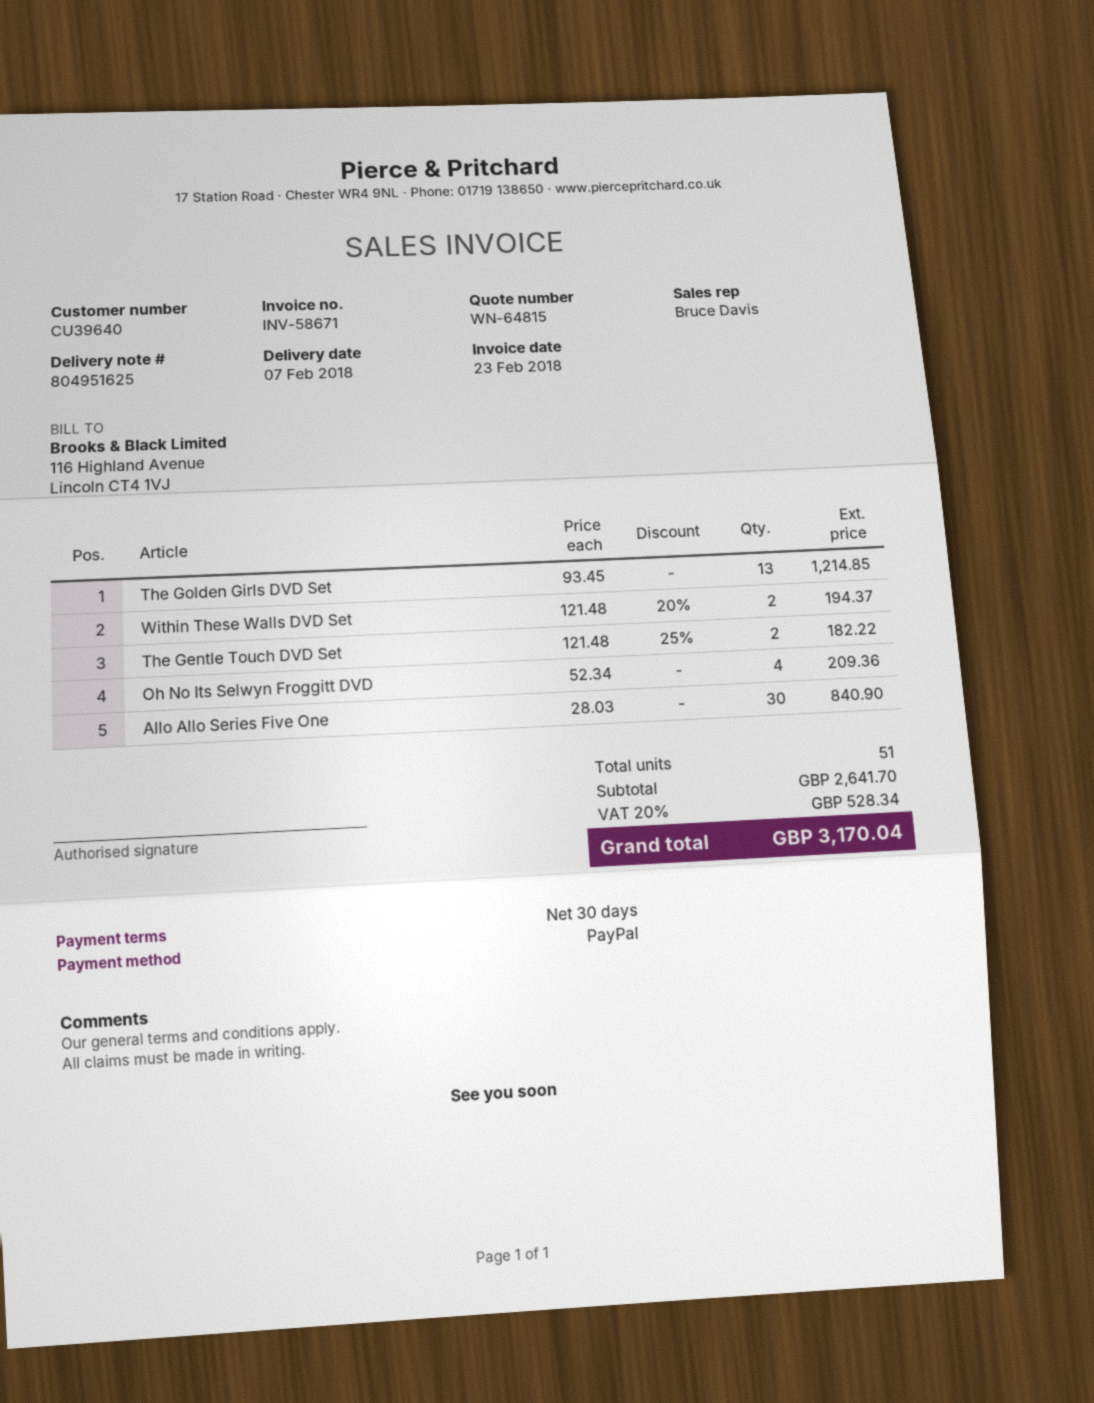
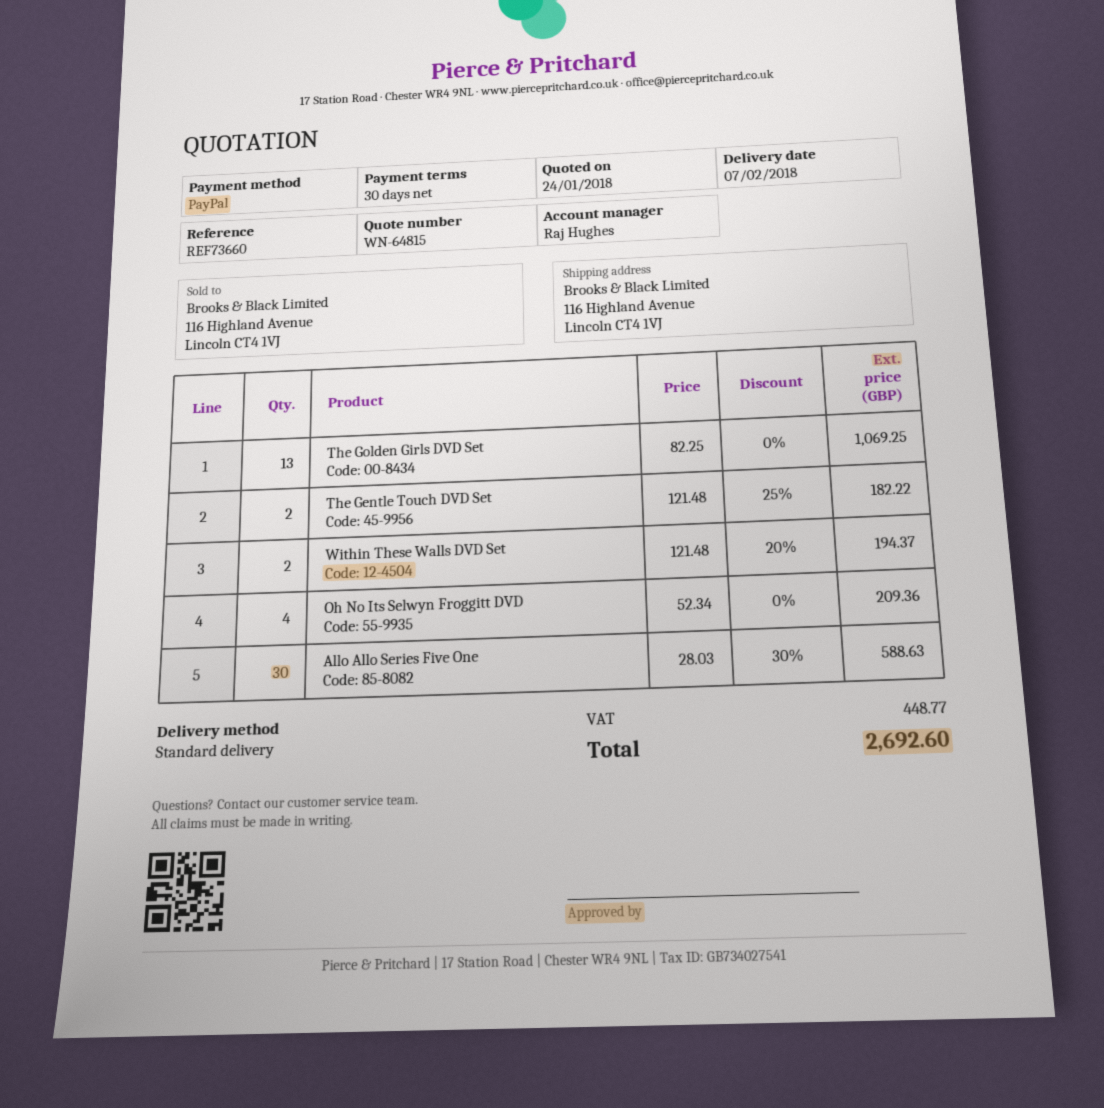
sales rep: Bruce Davis -> Raj Hughes
The Golden Girls DVD Set: 13 x 93.45 = 1214.85 -> 13 x 82.25 = 1069.25
Allo Allo Series Five One: 30 x 28.03 = 840.90 -> 30 x 28.03 - 30% = 588.63
tax: 528.34 -> 448.77
total: 3170.04 -> 2692.60

